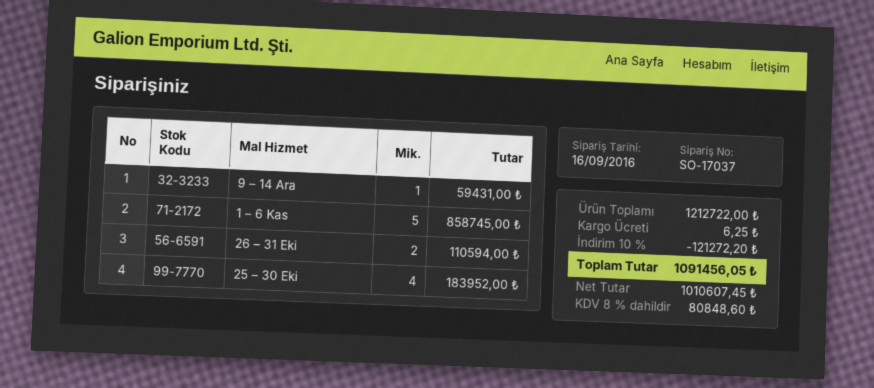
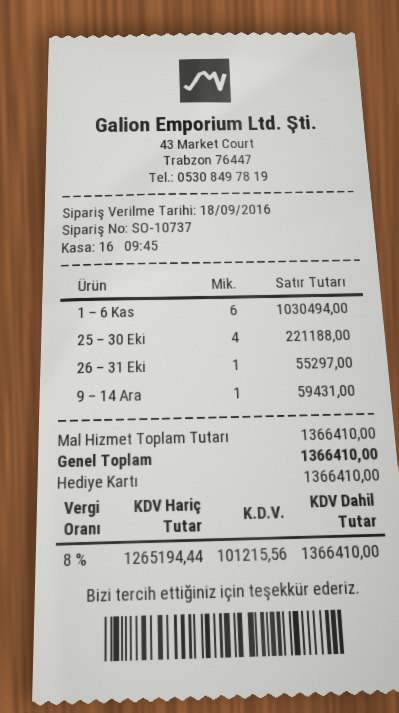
order number: SO-17037 -> SO-10737
order date: 2016-09-16 -> 2016-09-18
1 – 6 Kas: 5 for 858745.00 -> 6 for 1030494.00
26 – 31 Eki: 2 for 110594.00 -> 1 for 55297.00
25 – 30 Eki: 4 for 183952.00 -> 4 for 221188.00
subtotal: 1212722.00 -> 1366410.00
discount: 10% = 121272.20 -> none
shipping: 6.25 -> none
net: 1010607.45 -> 1265194.44
tax: 8% = 80848.60 -> 8% = 101215.56
total: 1091456.05 -> 1366410.00

